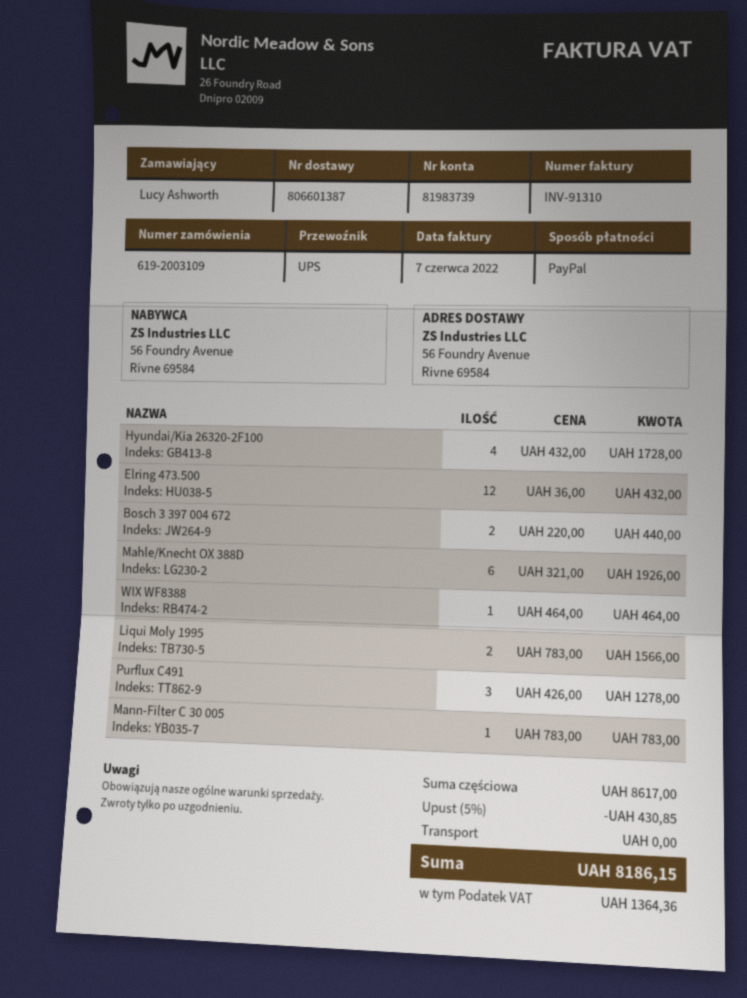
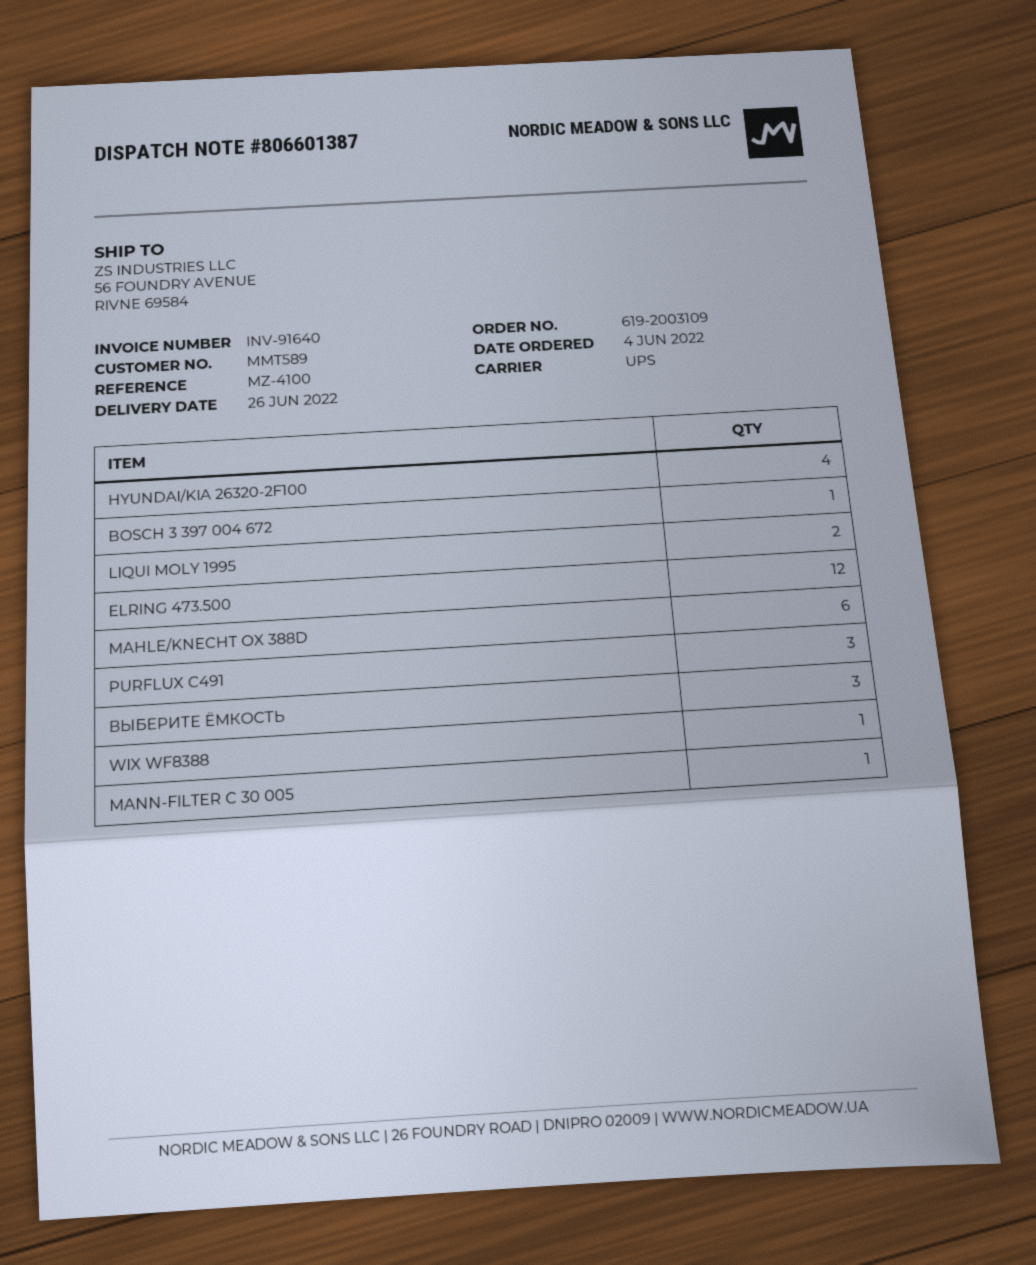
invoice number: INV-91310 -> INV-91640
Bosch 3 397 004 672: 2 -> 1
ВЫБЕРИТЕ ЁМКОСТЬ: none -> 3

